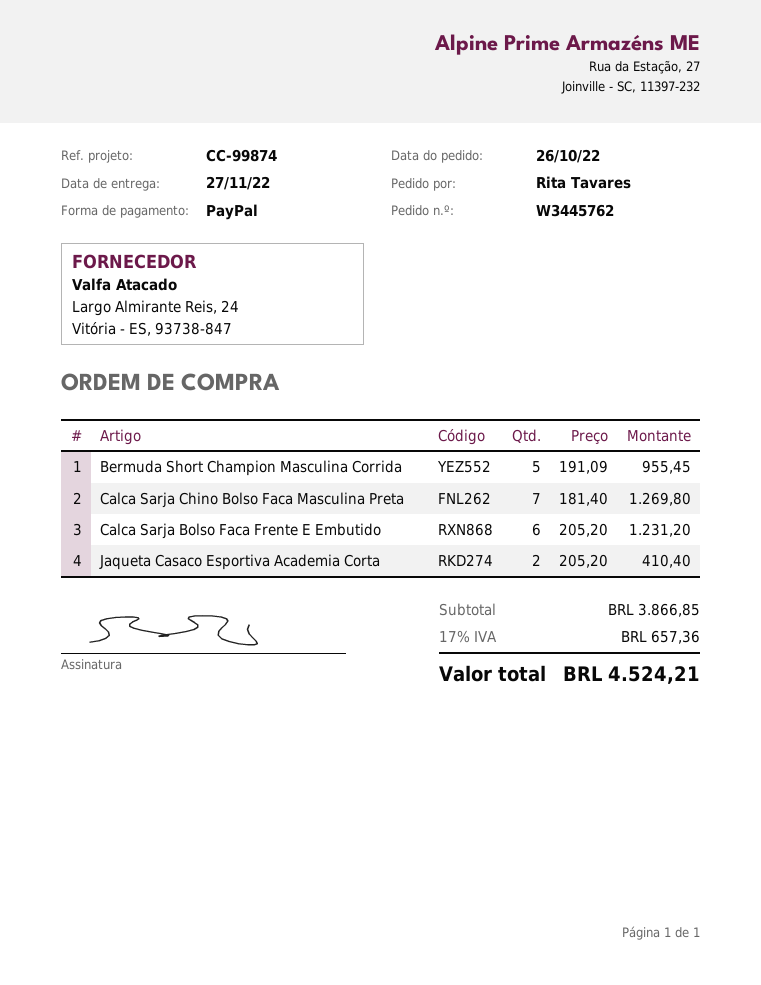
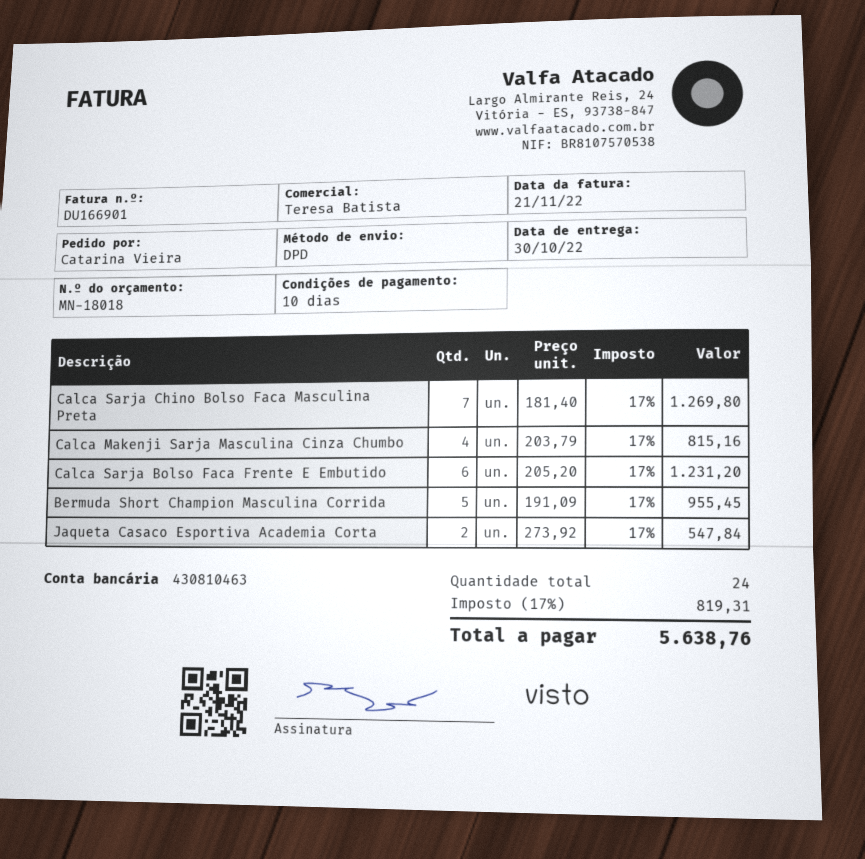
delivery date: 2022-11-27 -> 2022-10-30
ordered by: Rita Tavares -> Catarina Vieira
Jaqueta Casaco Esportiva Academia Corta: 2 x 205.20 = 410.40 -> 2 x 273.92 = 547.84
Calca Makenji Sarja Masculina Cinza Chumbo: none -> 4 x 203.79 = 815.16
tax: 17% = 657.36 -> 17% = 819.31
total: 4524.21 -> 5638.76

